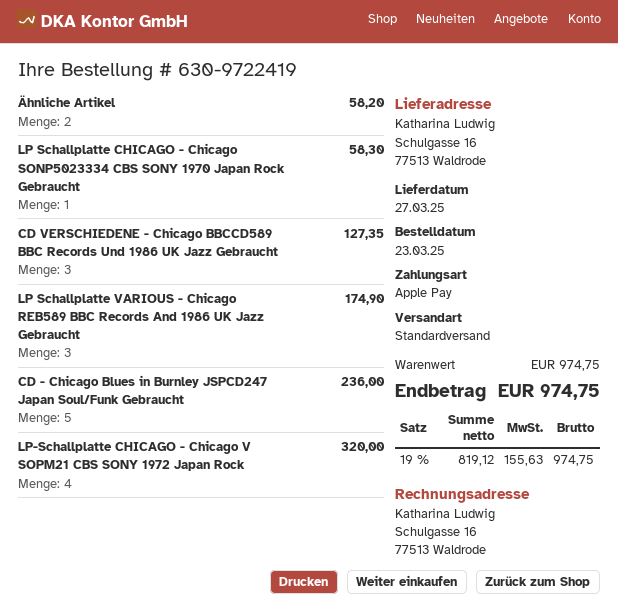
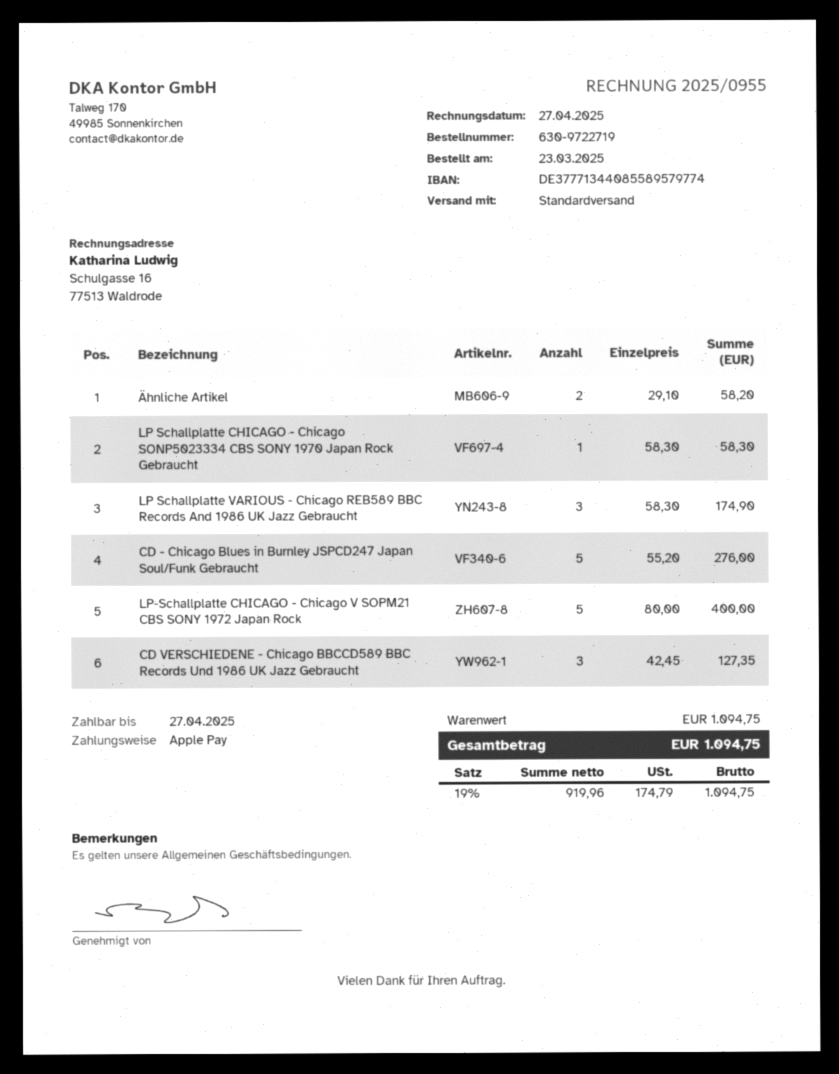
order number: 630-9722419 -> 630-9722719
CD - Chicago Blues in Burnley JSPCD247 Japan Soul/Funk Gebraucht: 5 for 236.00 -> 5 for 276.00
LP-Schallplatte CHICAGO - Chicago V SOPM21 CBS SONY 1972 Japan Rock: 4 for 320.00 -> 5 for 400.00
subtotal: 974.75 -> 1094.75
net: 819.12 -> 919.96
tax: 19% = 155.63 -> 19% = 174.79
total: 974.75 -> 1094.75

